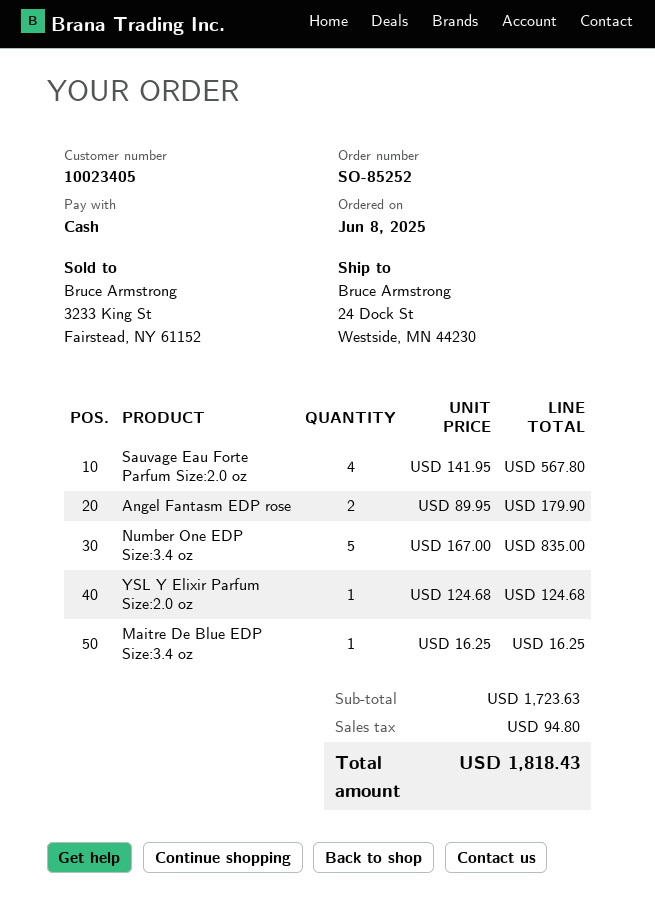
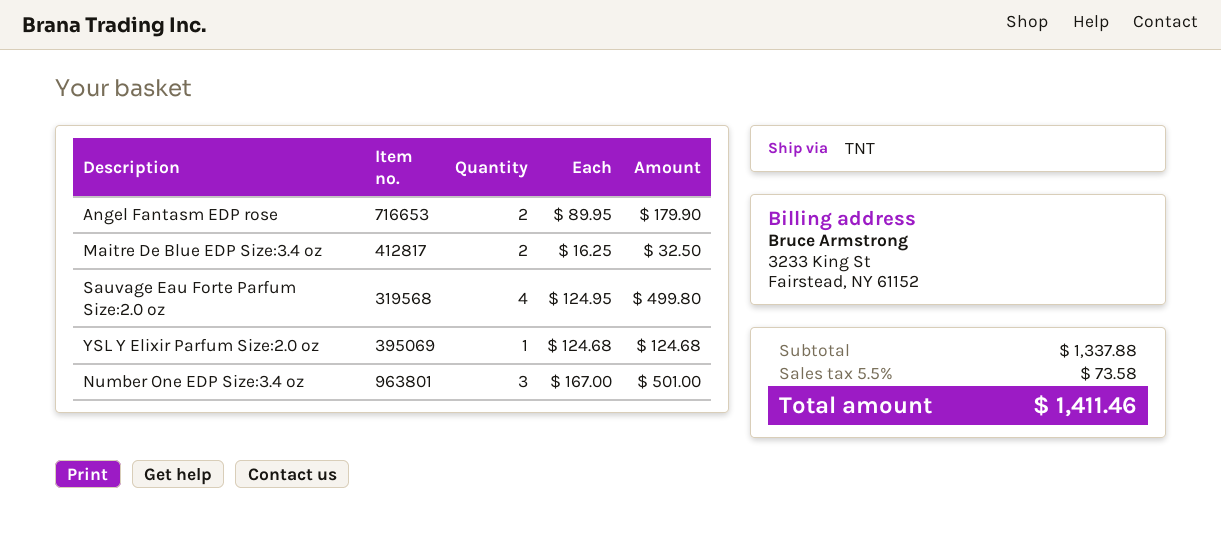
Sauvage Eau Forte Parfum Size:2.0 oz: 4 x 141.95 = 567.80 -> 4 x 124.95 = 499.80
Number One EDP Size:3.4 oz: 5 x 167.00 = 835.00 -> 3 x 167.00 = 501.00
Maitre De Blue EDP Size:3.4 oz: 1 x 16.25 = 16.25 -> 2 x 16.25 = 32.50
subtotal: 1723.63 -> 1337.88
tax: 94.80 -> 73.58
total: 1818.43 -> 1411.46

